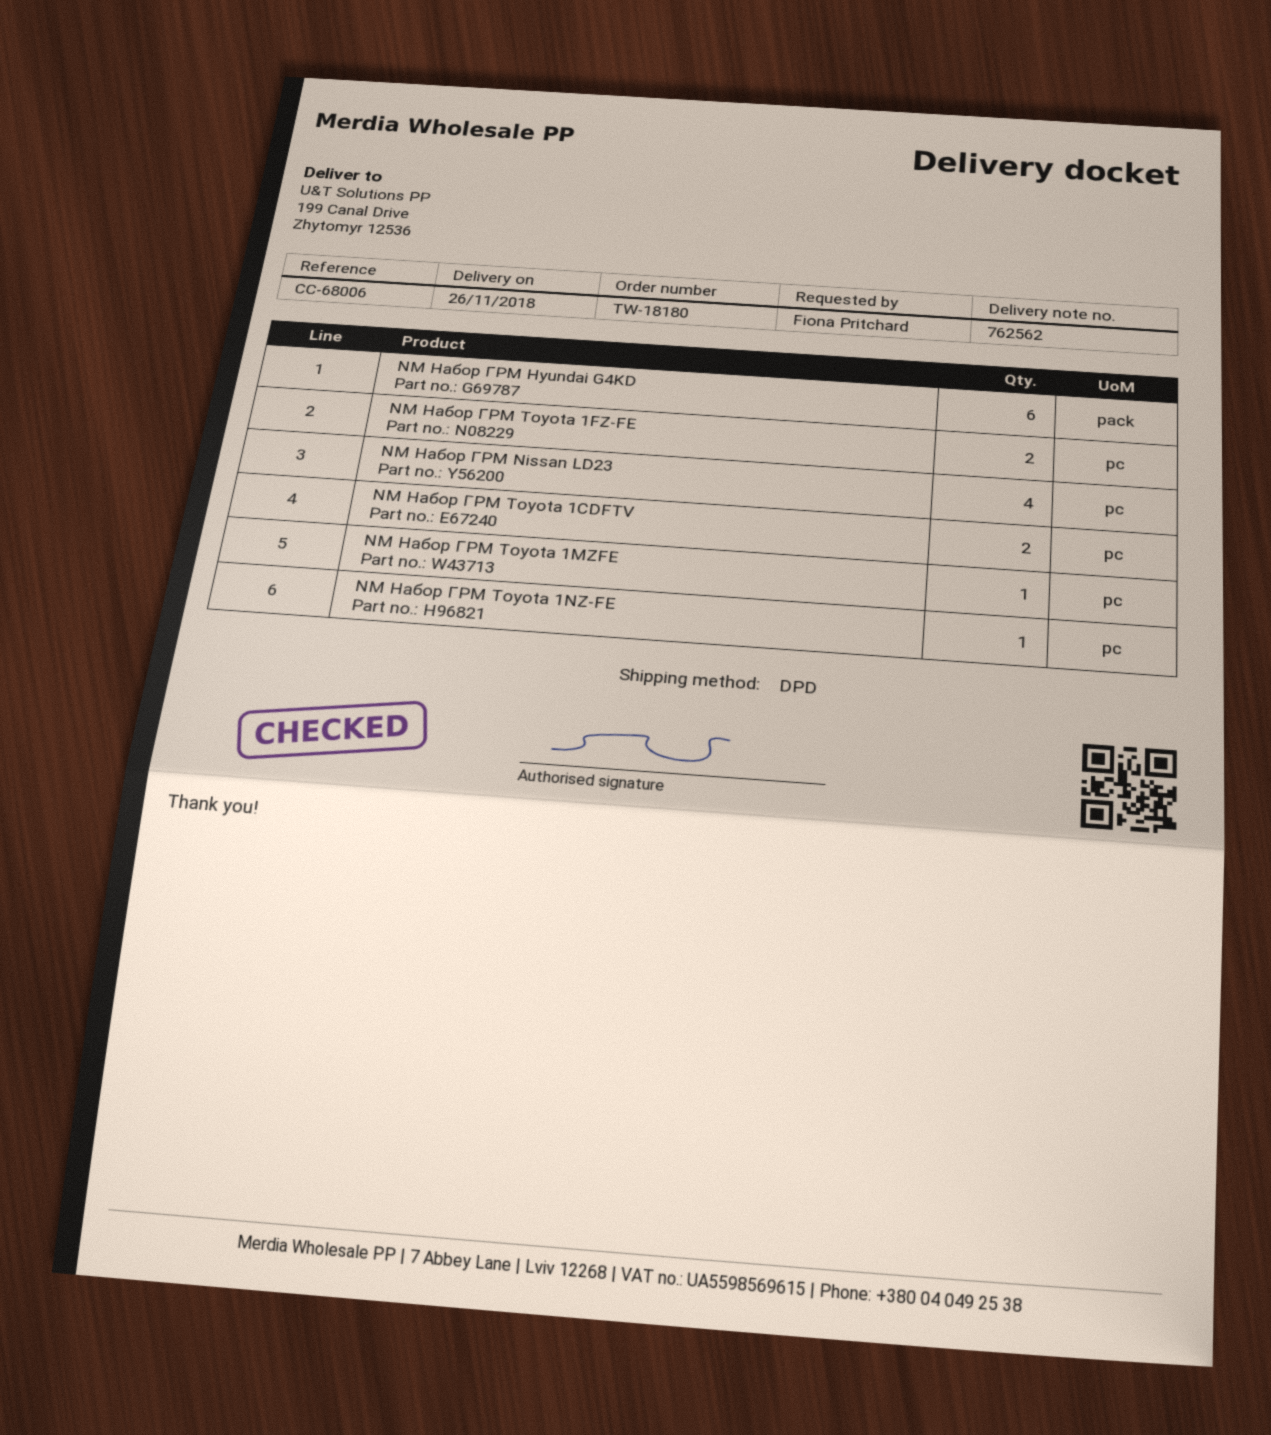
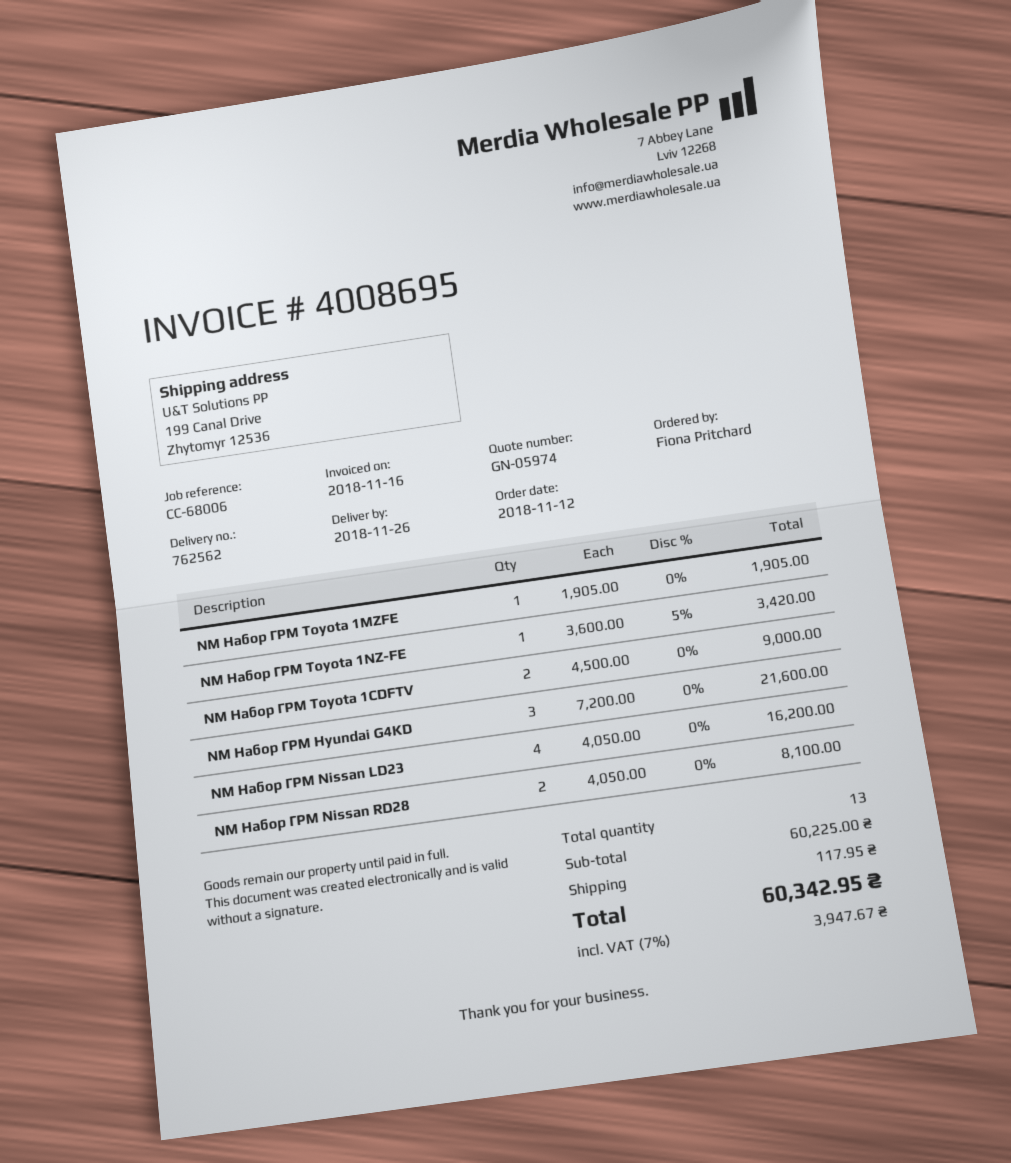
NM Набор ГРМ Hyundai G4KD: 6 -> 3
NM Набор ГРМ Toyota 1FZ-FE: 2 -> none
NM Набор ГРМ Nissan RD28: none -> 2

